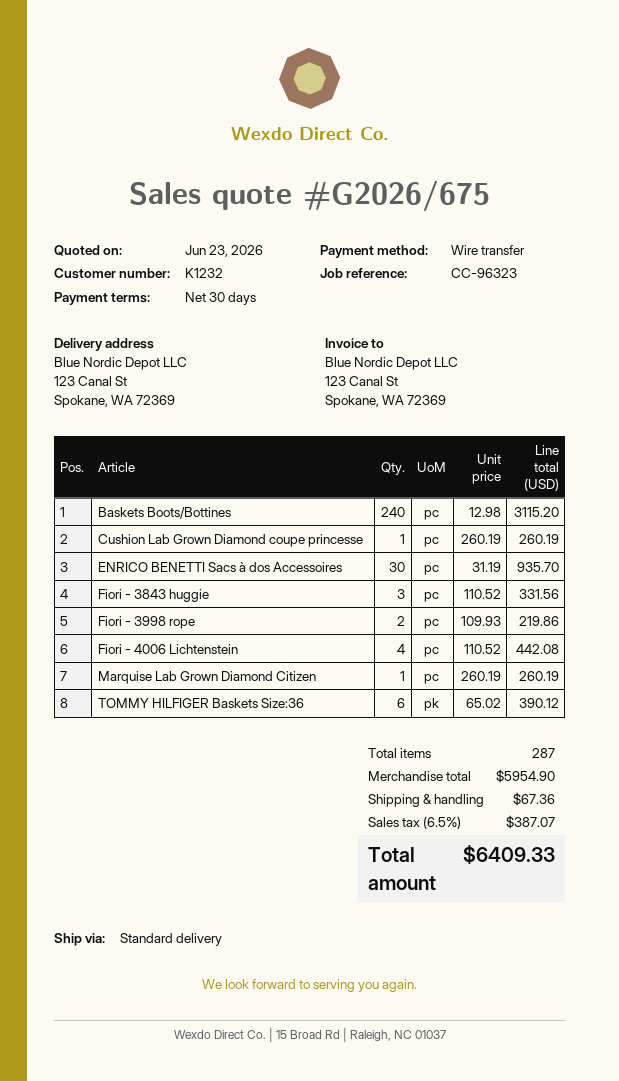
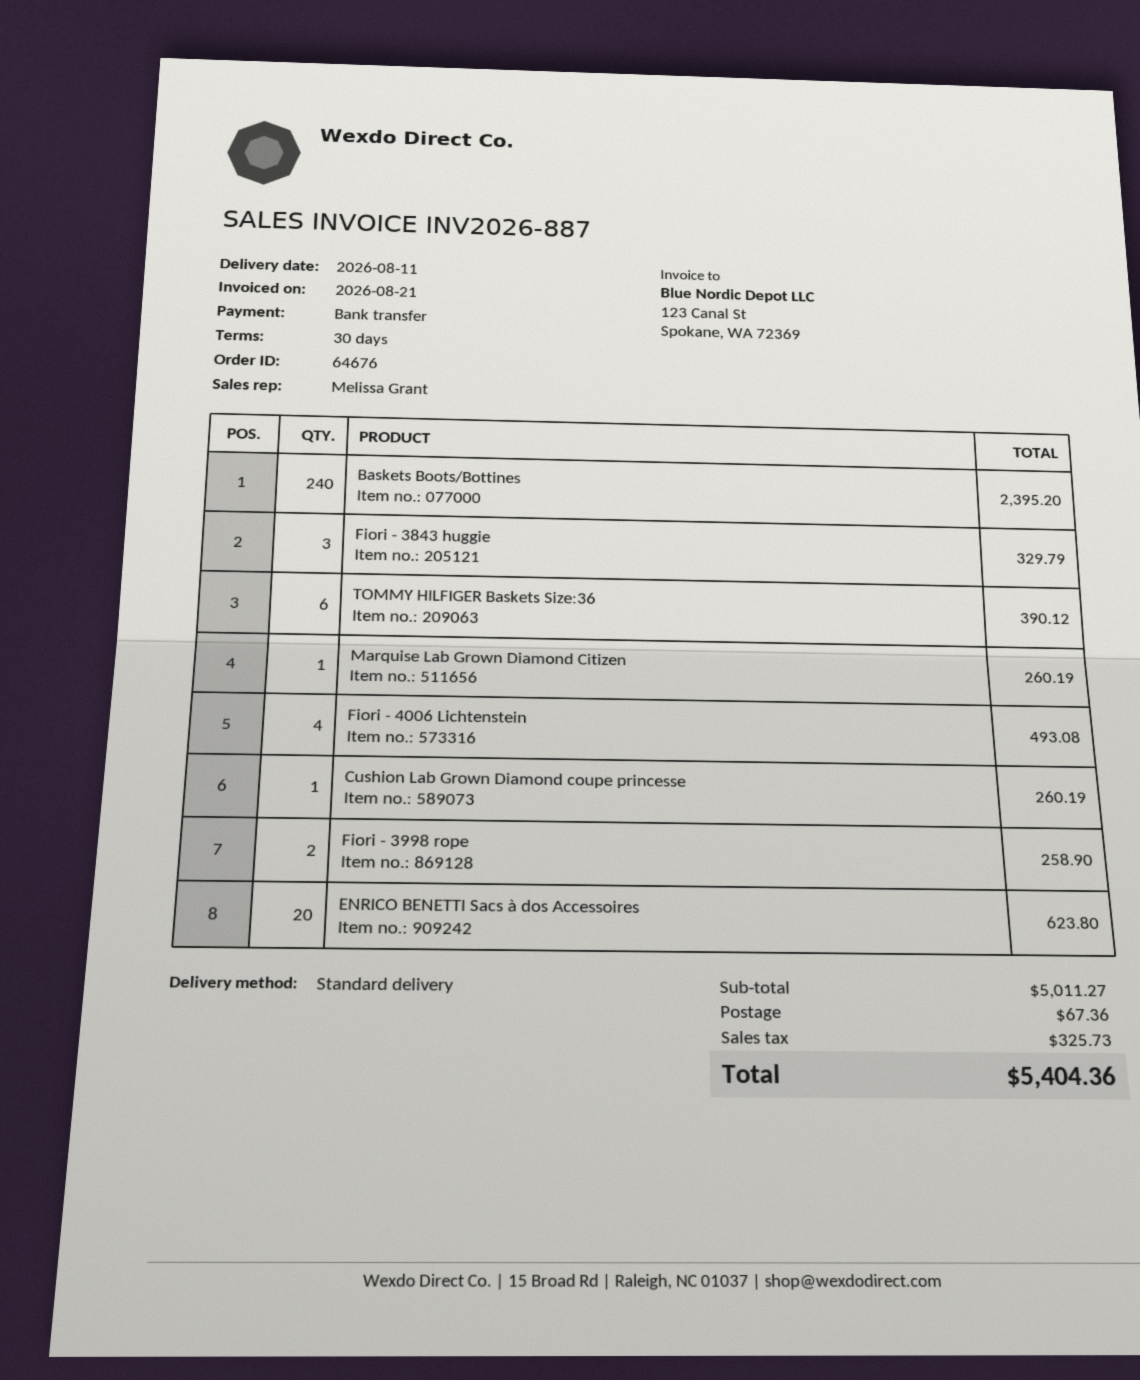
Baskets Boots/Bottines: 240 for 3115.20 -> 240 for 2395.20
ENRICO BENETTI Sacs à dos Accessoires: 30 for 935.70 -> 20 for 623.80
Fiori - 3843 huggie: 3 for 331.56 -> 3 for 329.79
Fiori - 3998 rope: 2 for 219.86 -> 2 for 258.90
Fiori - 4006 Lichtenstein: 4 for 442.08 -> 4 for 493.08
subtotal: 5954.90 -> 5011.27
tax: 387.07 -> 325.73
total: 6409.33 -> 5404.36

